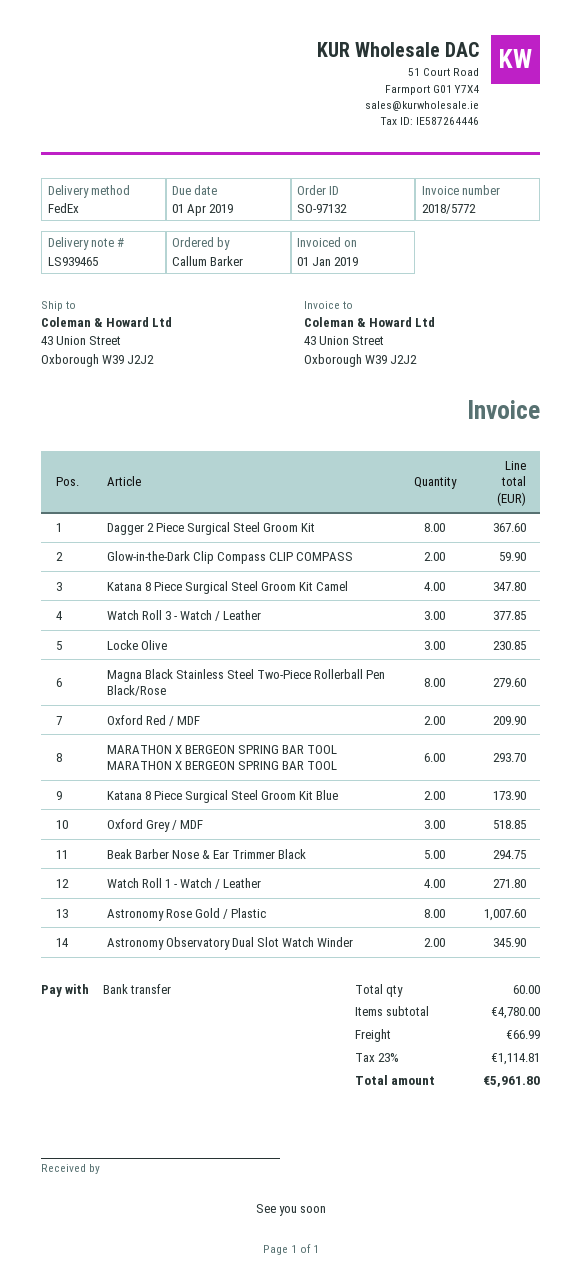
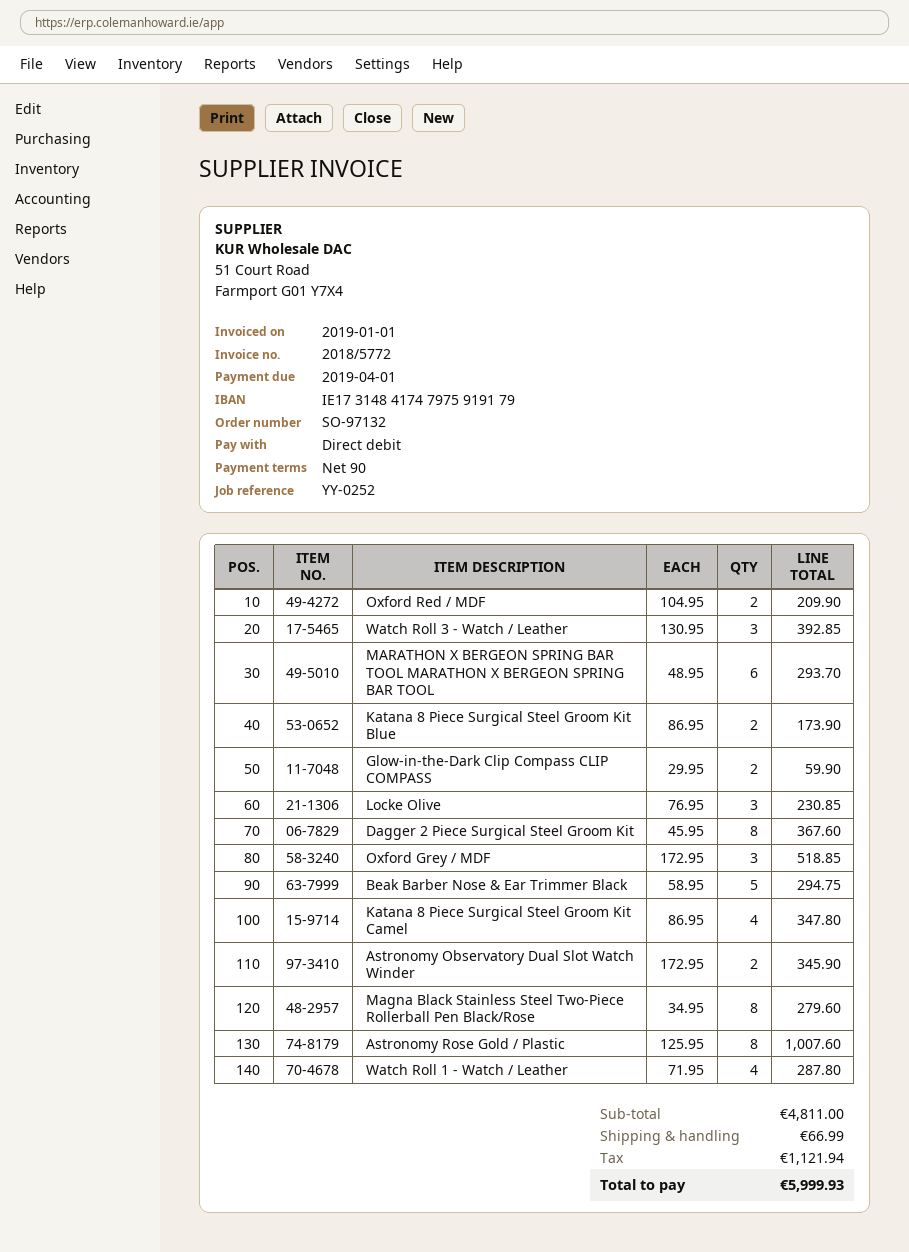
payment method: bank transfer -> direct debit
Watch Roll 3 - Watch / Leather: 3 for 377.85 -> 3 for 392.85
Watch Roll 1 - Watch / Leather: 4 for 271.80 -> 4 for 287.80
subtotal: 4780.00 -> 4811.00
tax: 1114.81 -> 1121.94
total: 5961.80 -> 5999.93

